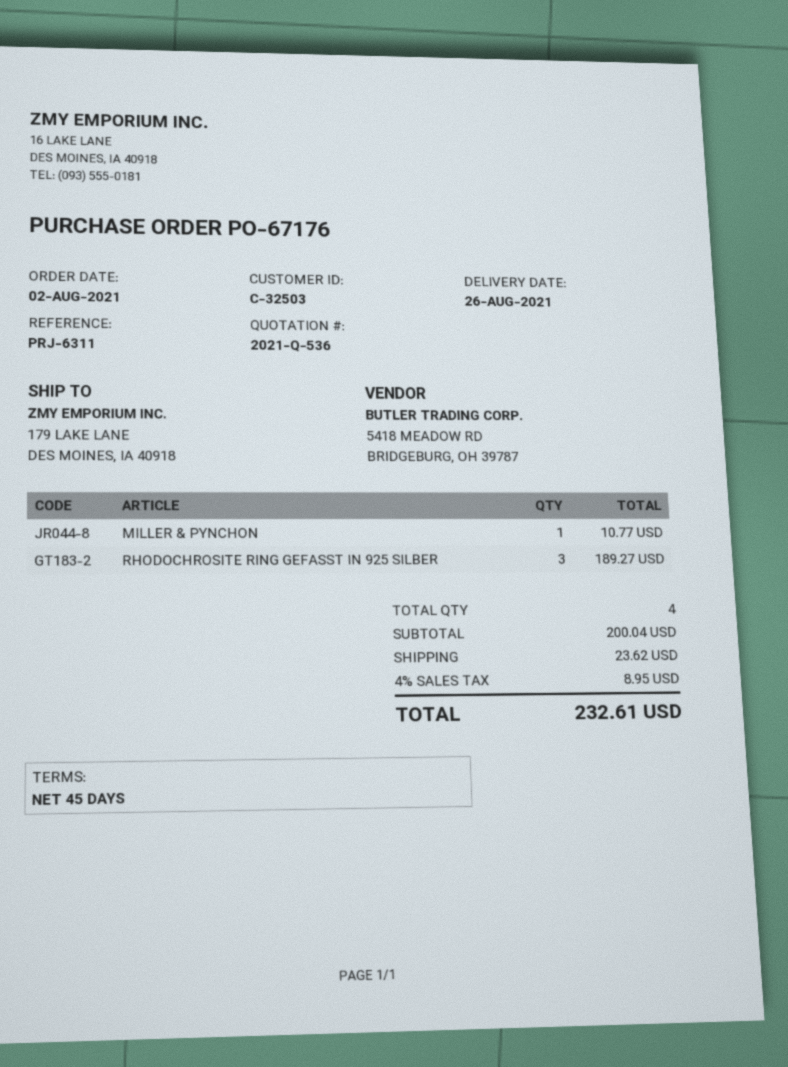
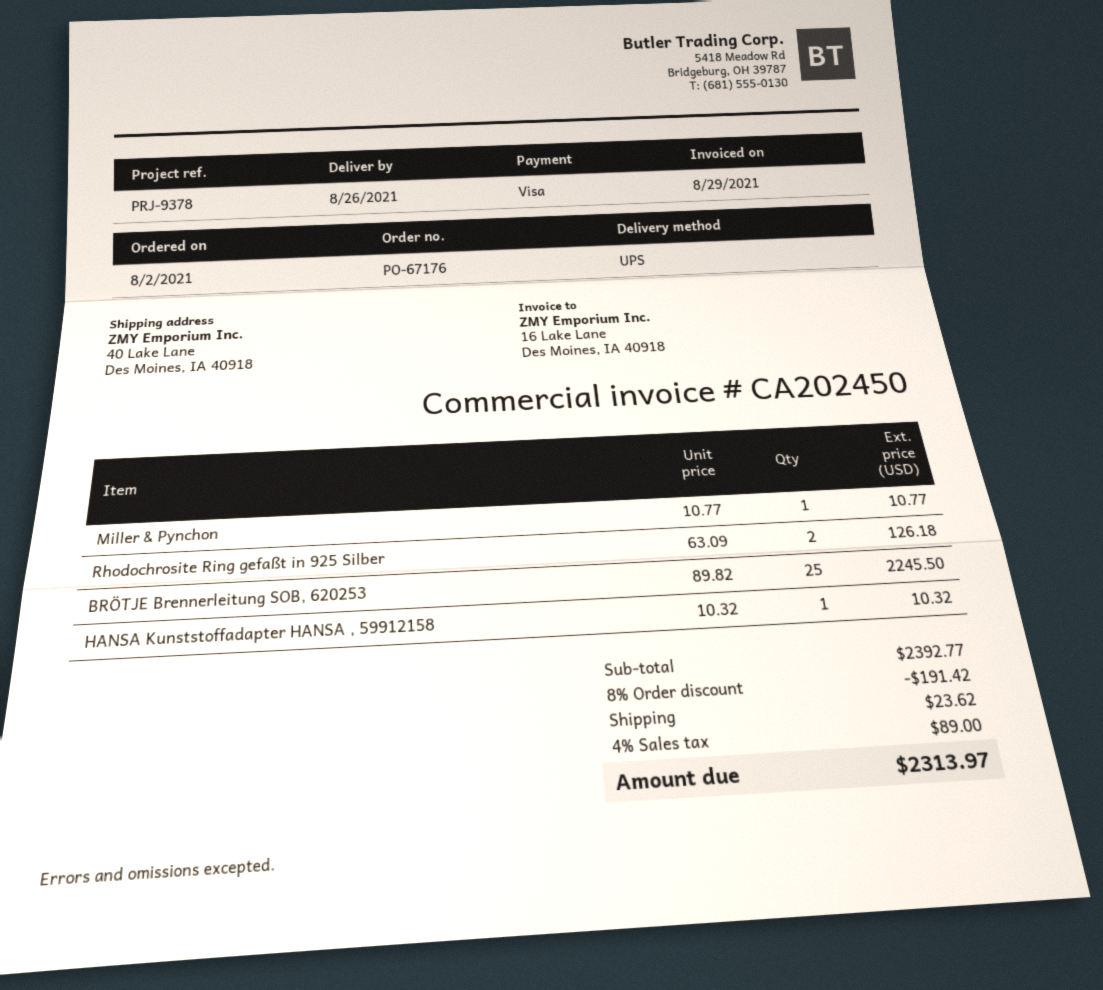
reference: PRJ-6311 -> PRJ-9378
ship to: 179 LAKE LANE, DES MOINES, IA 40918 -> 40 Lake Lane, Des Moines, IA 40918
RHODOCHROSITE RING GEFASST IN 925 SILBER: 3 for 189.27 -> 2 for 126.18
BRÖTJE Brennerleitung SOB, 620253: none -> 25 for 2245.50
HANSA Kunststoffadapter HANSA , 59912158: none -> 1 for 10.32
subtotal: 200.04 -> 2392.77
discount: none -> 8% = 191.42
tax: 4% = 8.95 -> 4% = 89.00
total: 232.61 -> 2313.97

